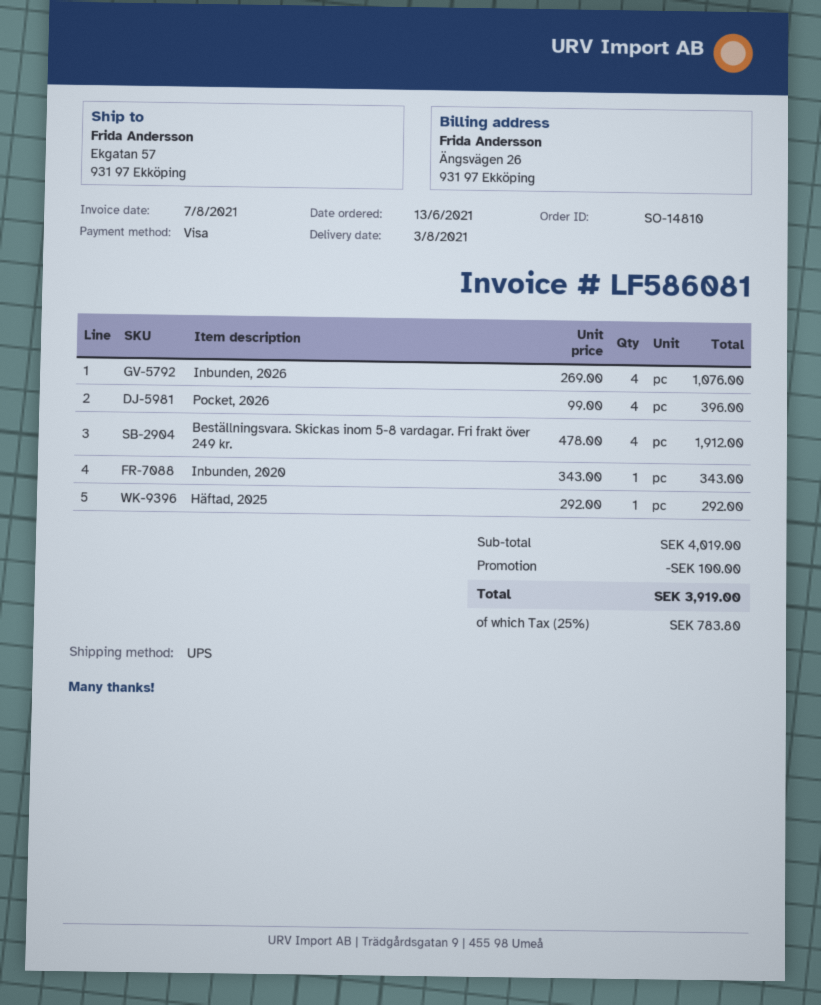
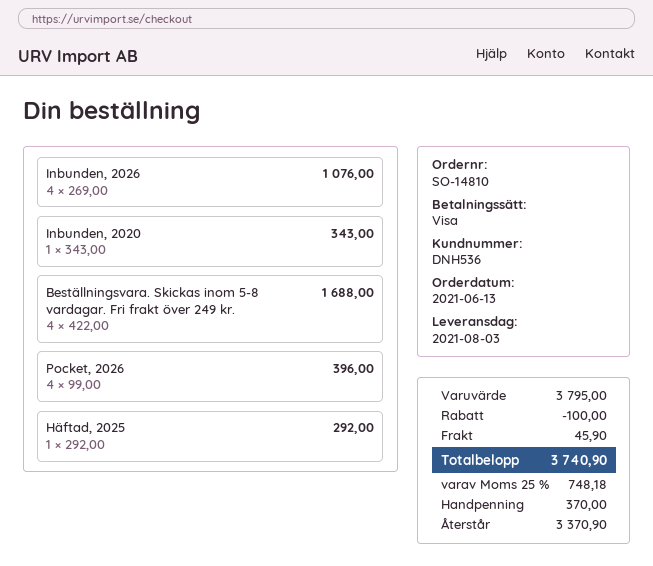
Beställningsvara. Skickas inom 5-8 vardagar. Fri frakt över 249 kr.: 4 x 478.00 = 1912.00 -> 4 x 422.00 = 1688.00
subtotal: 4019.00 -> 3795.00
shipping: none -> 45.90
tax: 25% = 783.80 -> 25% = 748.18
total: 3919.00 -> 3740.90

